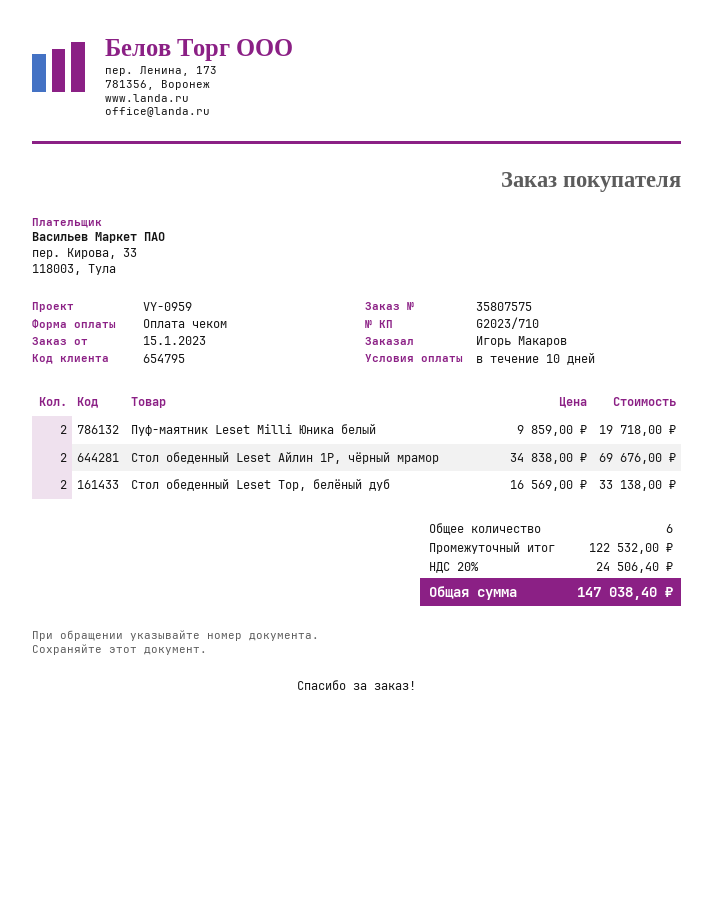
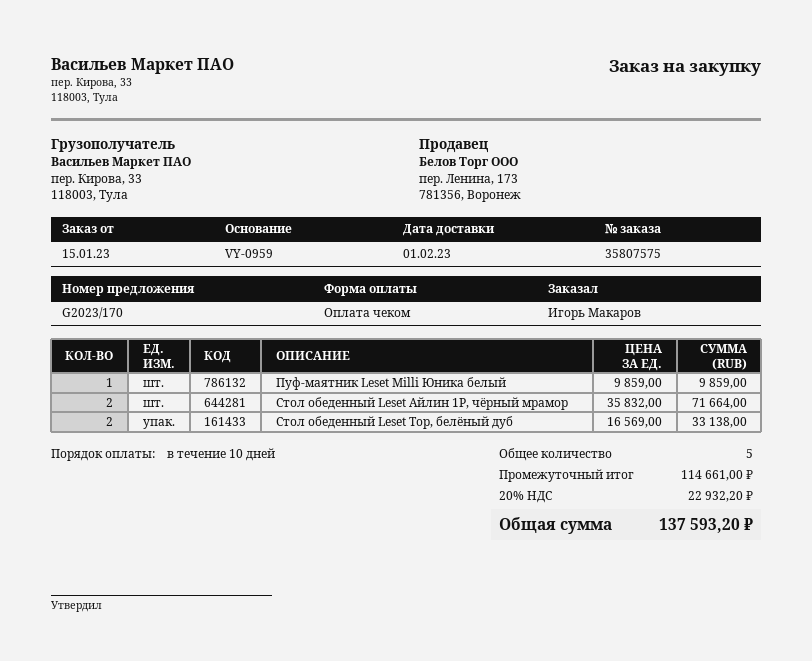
quote number: G2023/710 -> G2023/170
Пуф-маятник Leset Milli Юника белый: 2 x 9859.00 = 19718.00 -> 1 x 9859.00 = 9859.00
Стол обеденный Leset Айлин 1Р, чёрный мрамор: 2 x 34838.00 = 69676.00 -> 2 x 35832.00 = 71664.00
total quantity: 6 -> 5
subtotal: 122532.00 -> 114661.00
tax: 20% = 24506.40 -> 20% = 22932.20
total: 147038.40 -> 137593.20

